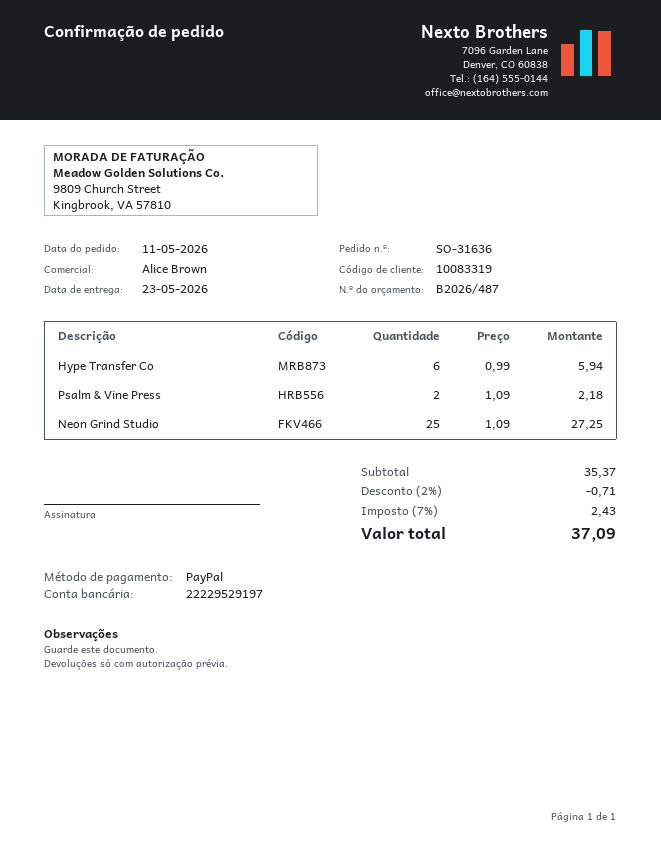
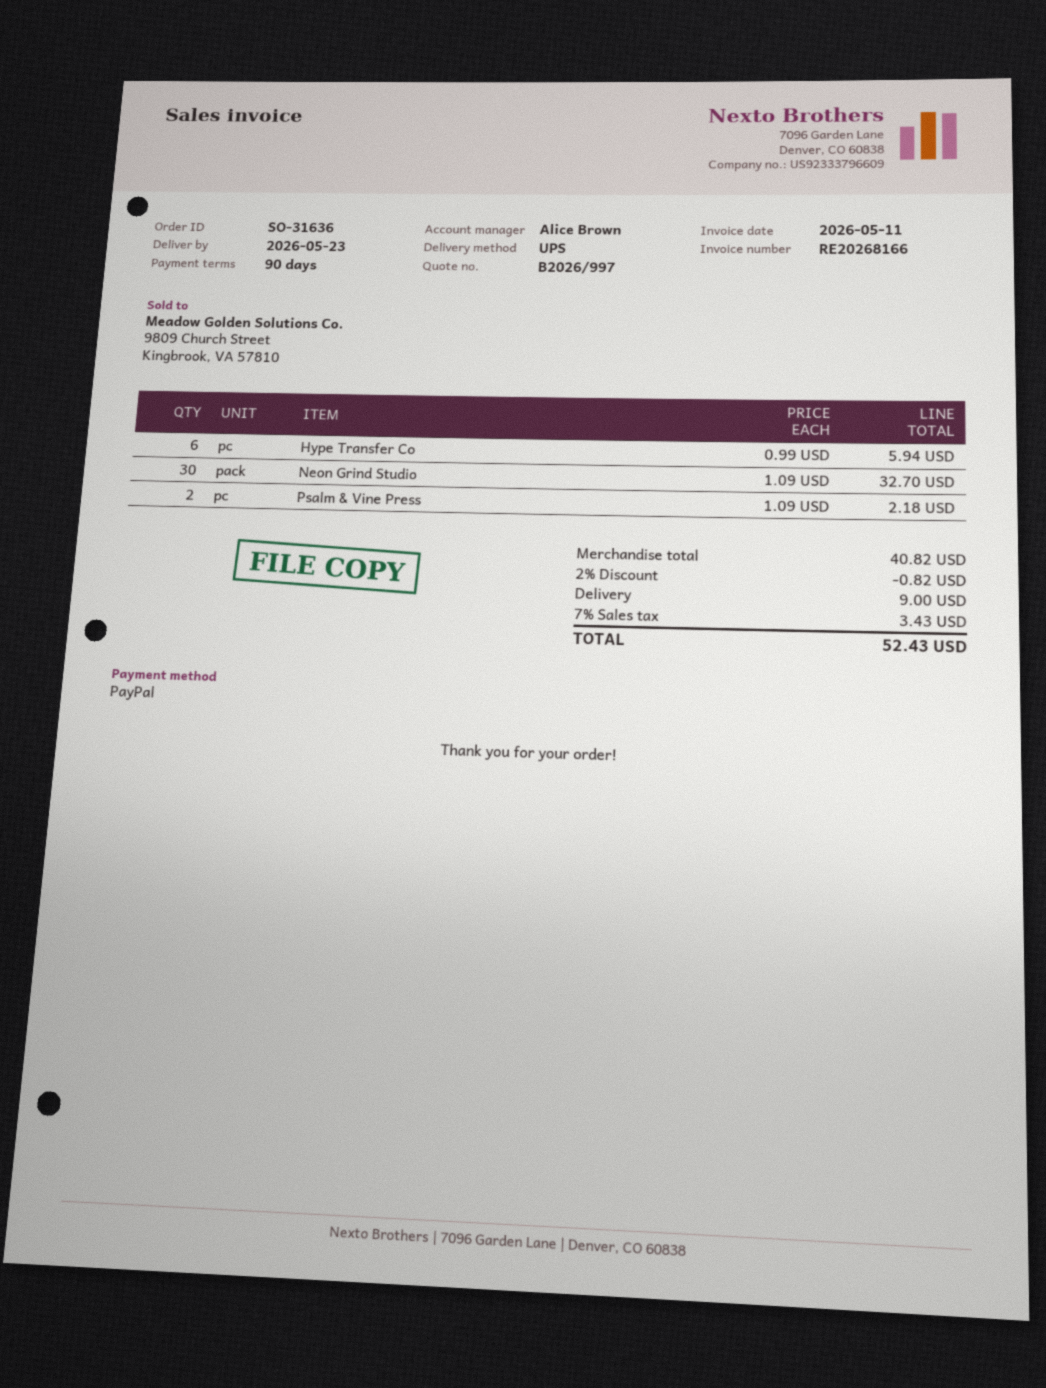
quote number: B2026/487 -> B2026/997
Neon Grind Studio: 25 x 1.09 = 27.25 -> 30 x 1.09 = 32.70
subtotal: 35.37 -> 40.82
discount: 2% = 0.71 -> 2% = 0.82
shipping: none -> 9.00
tax: 7% = 2.43 -> 7% = 3.43
total: 37.09 -> 52.43

